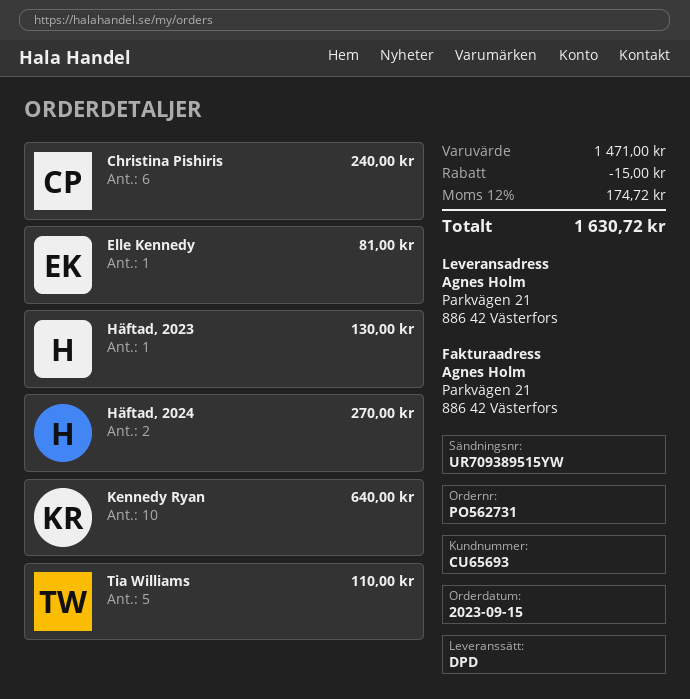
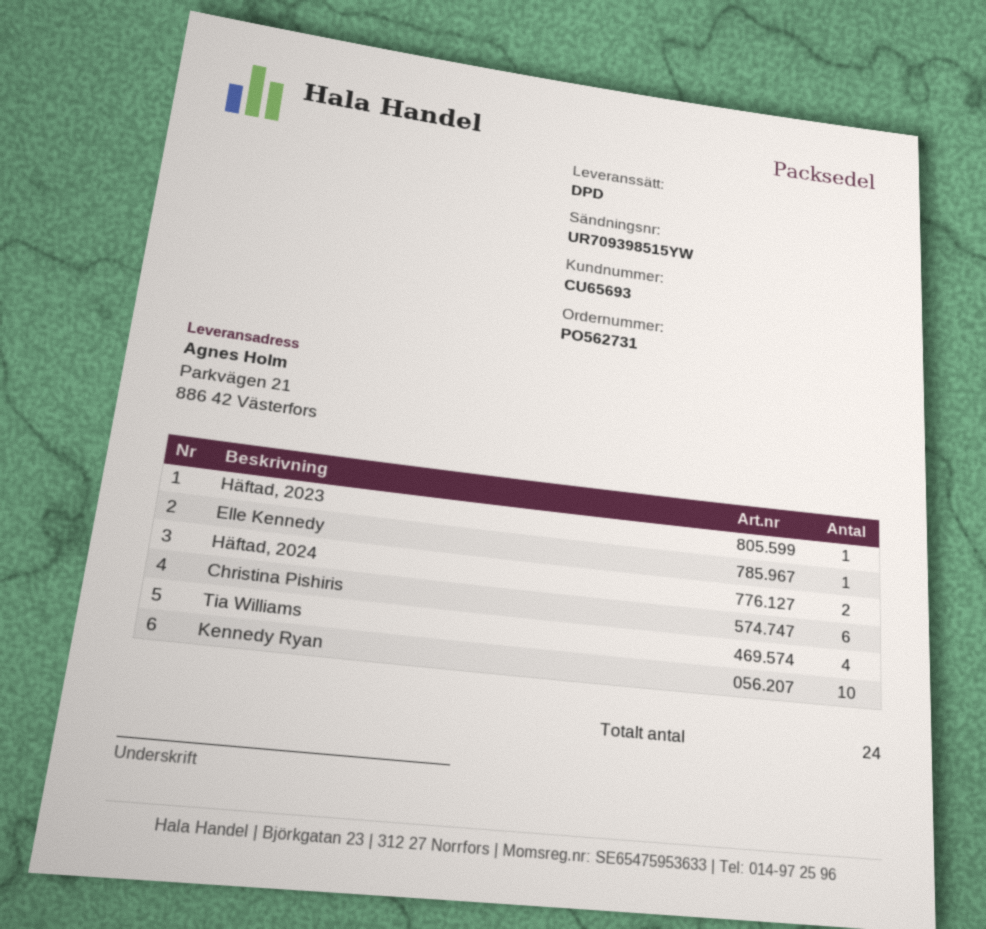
tracking number: UR709389515YW -> UR709398515YW
Tia Williams: 5 -> 4

